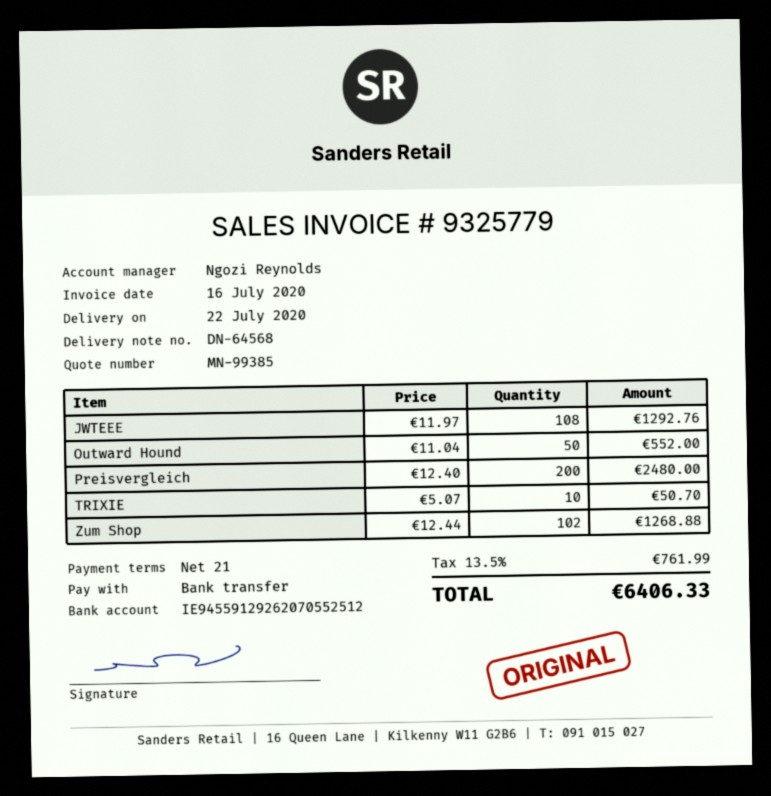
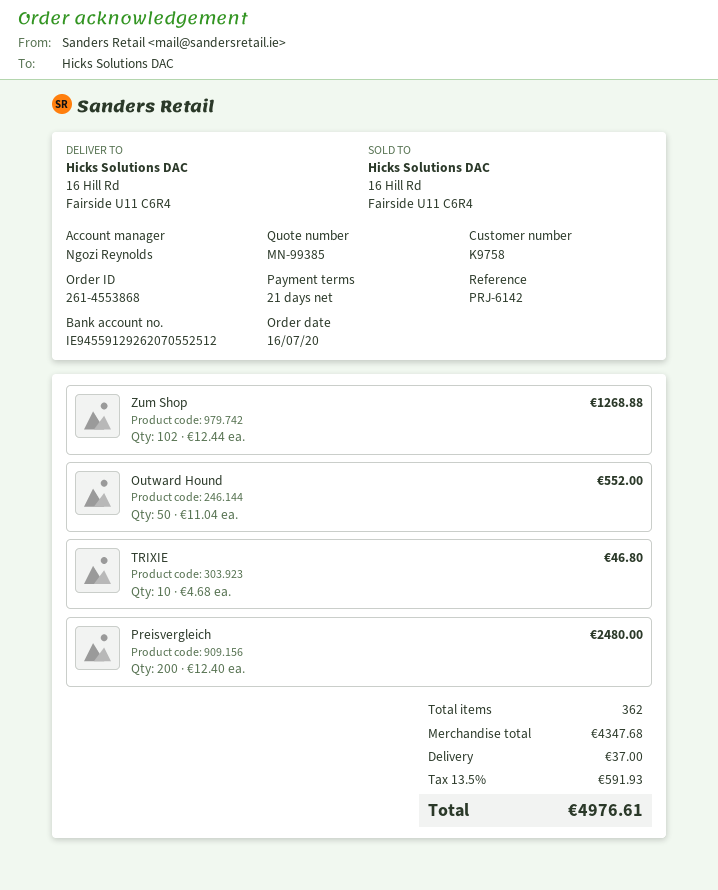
JWTEEE: 108 x 11.97 = 1292.76 -> none
TRIXIE: 10 x 5.07 = 50.70 -> 10 x 4.68 = 46.80
shipping: none -> 37.00
tax: 13.5% = 761.99 -> 13.5% = 591.93
total: 6406.33 -> 4976.61

